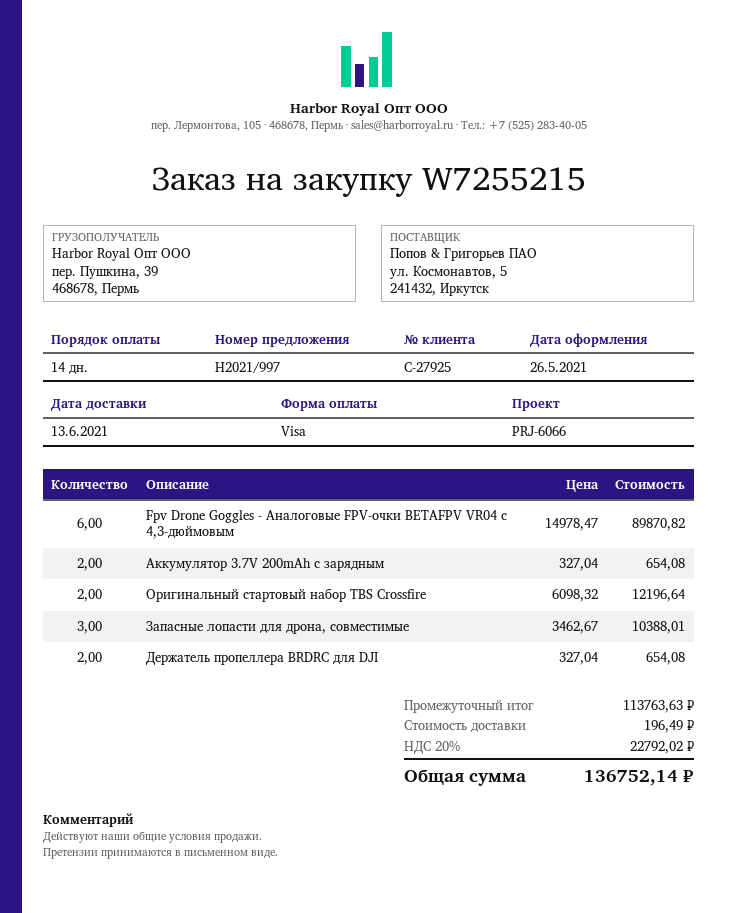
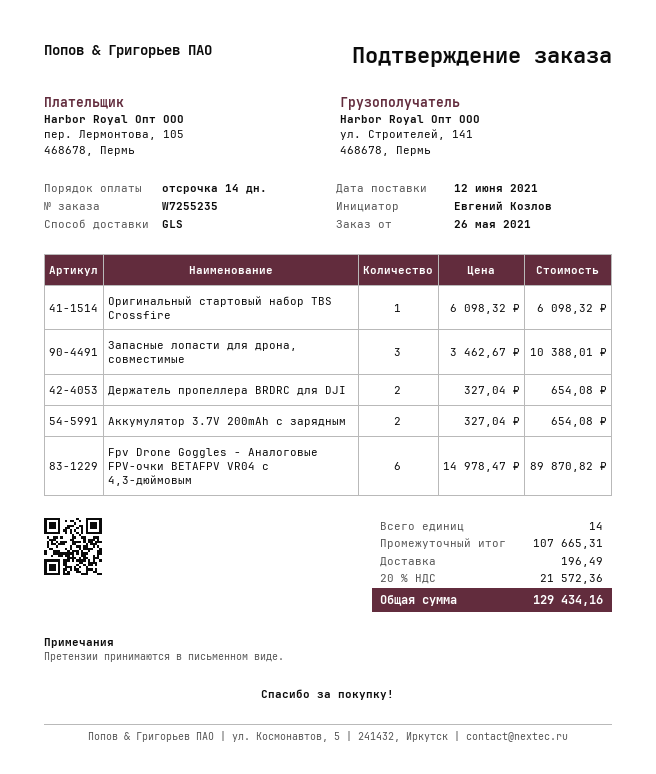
order number: W7255215 -> W7255235
delivery date: 2021-06-13 -> 2021-06-12
ship to: пер. Пушкина, 39, 468678, Пермь -> ул. Строителей, 141, 468678, Пермь
Оригинальный стартовый набор TBS Crossfire: 2 x 6098.32 = 12196.64 -> 1 x 6098.32 = 6098.32
subtotal: 113763.63 -> 107665.31
tax: 20% = 22792.02 -> 20% = 21572.36
total: 136752.14 -> 129434.16

